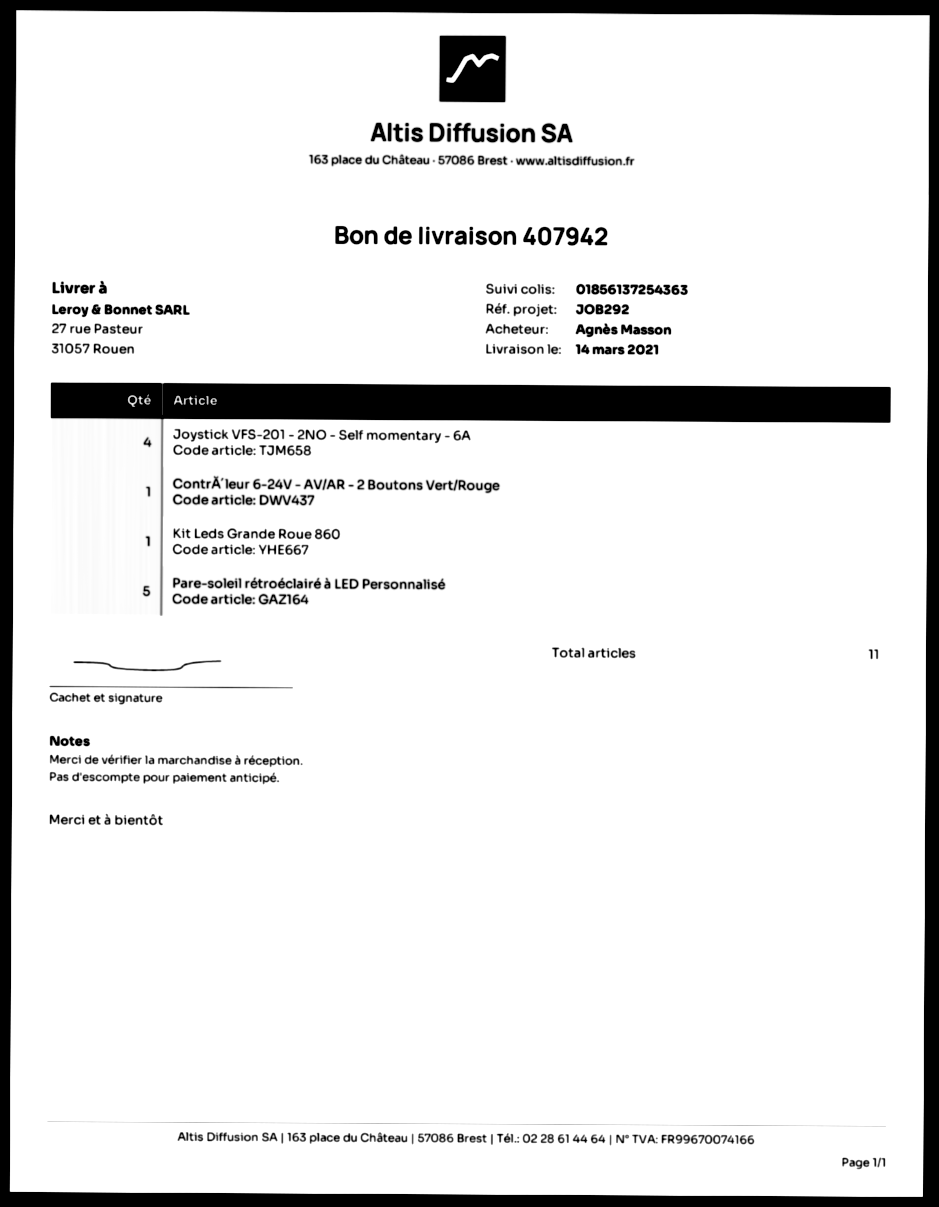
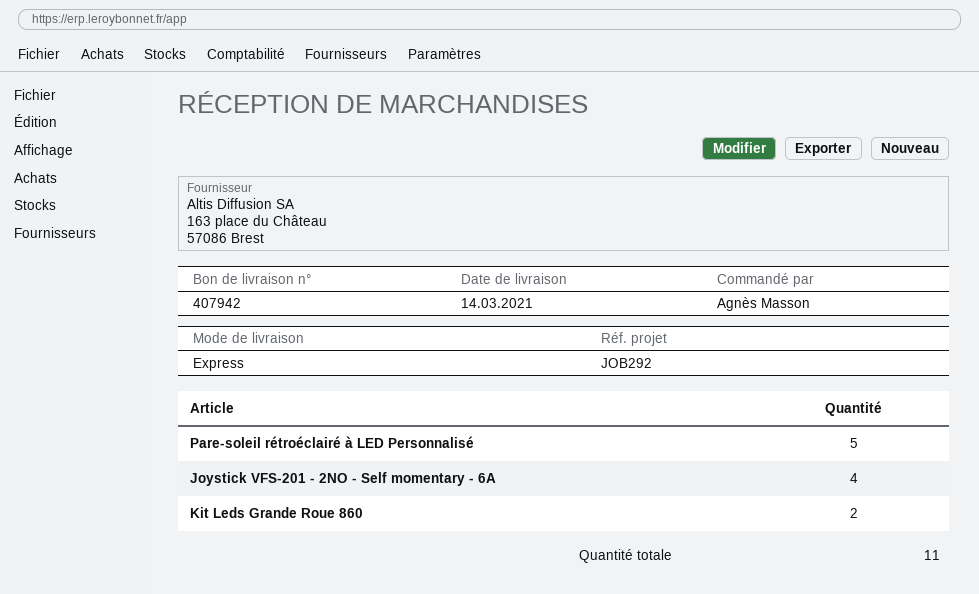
ContrĂ´leur 6-24V - AV/AR - 2 Boutons Vert/Rouge: 1 -> none
Kit Leds Grande Roue 860: 1 -> 2

